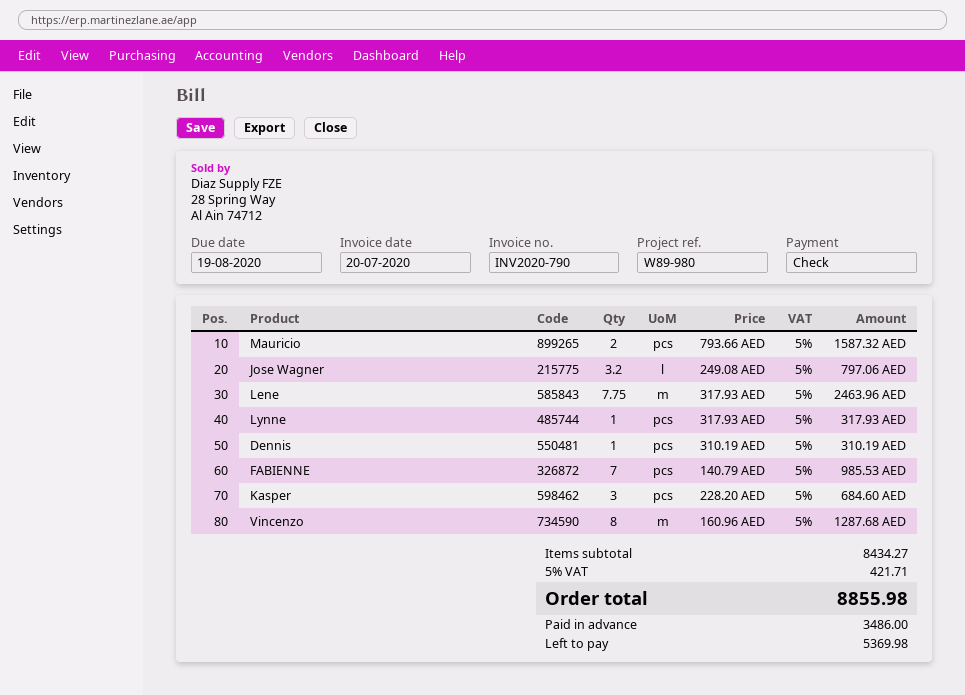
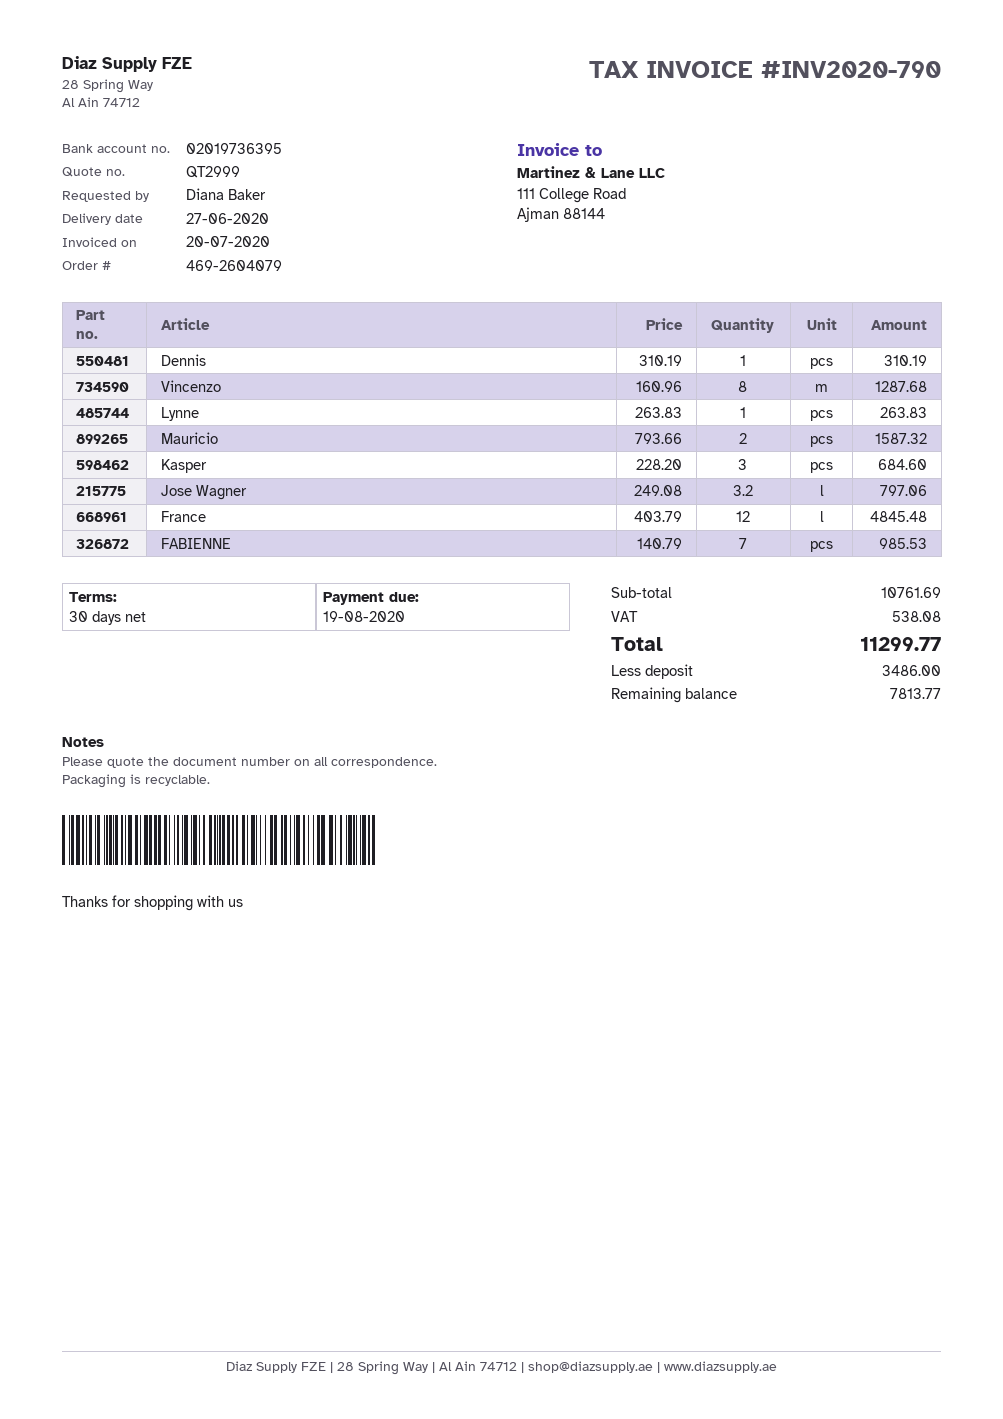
Lene: 7.75 x 317.93 = 2463.96 -> none
Lynne: 1 x 317.93 = 317.93 -> 1 x 263.83 = 263.83
France: none -> 12 x 403.79 = 4845.48
subtotal: 8434.27 -> 10761.69
tax: 421.71 -> 538.08
total: 8855.98 -> 11299.77
balance: 5369.98 -> 7813.77

